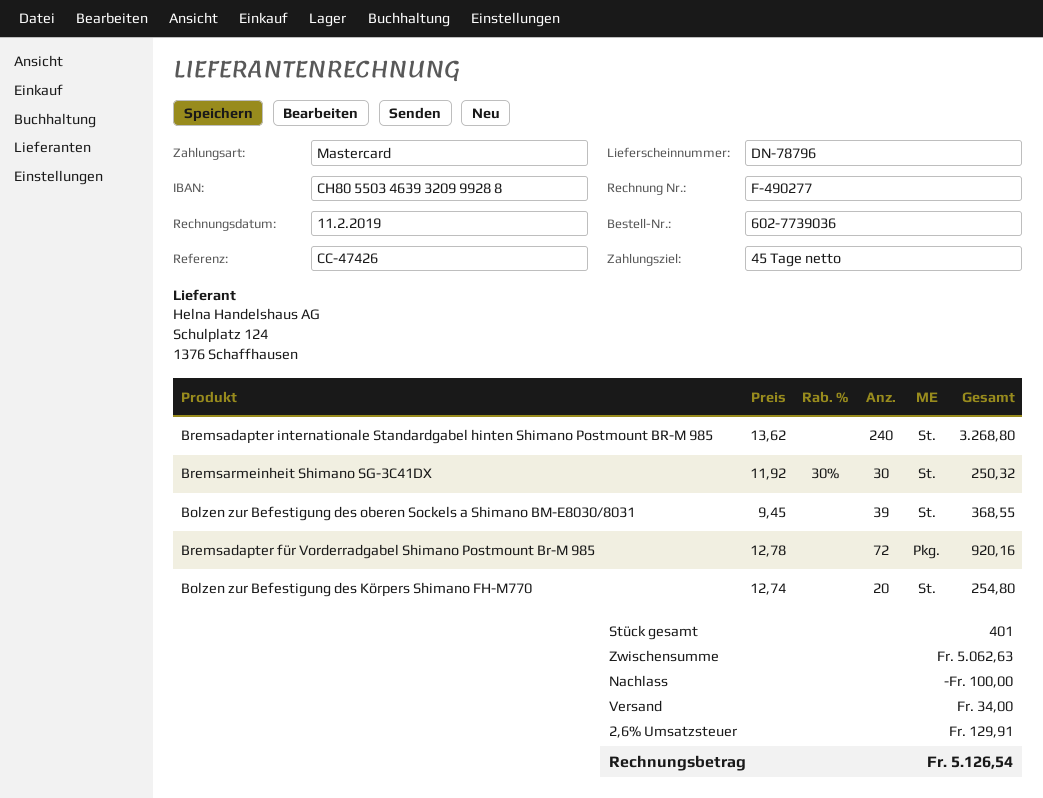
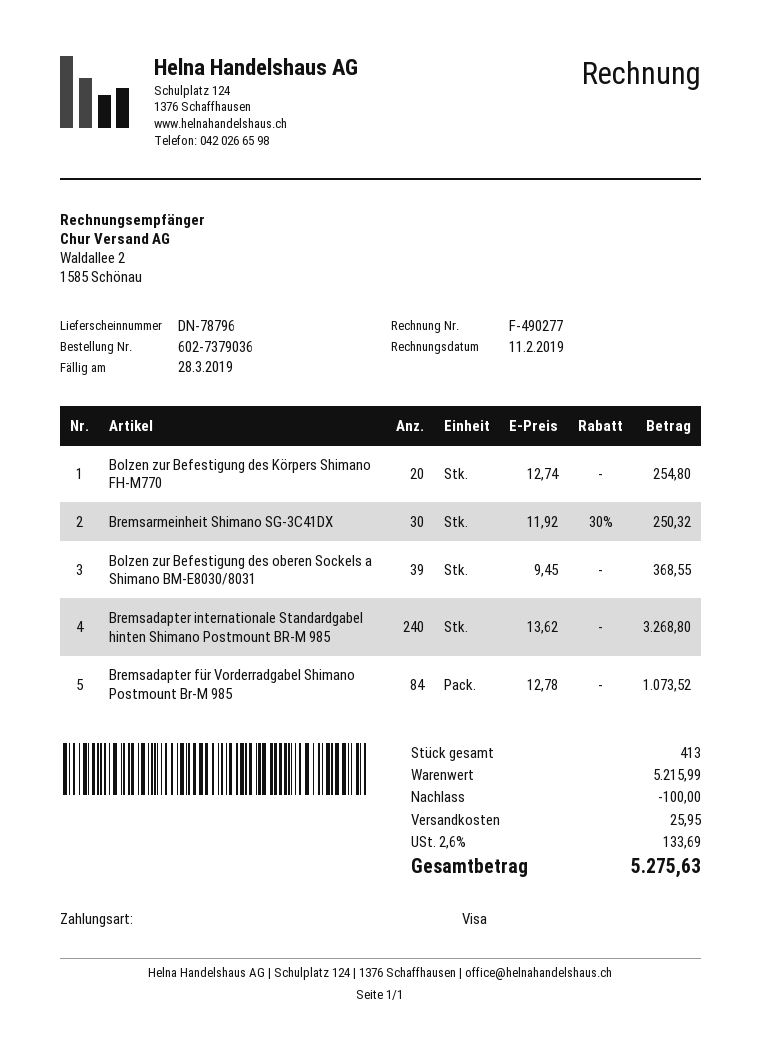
order number: 602-7739036 -> 602-7379036
payment method: Mastercard -> Visa
Bremsadapter für Vorderradgabel Shimano Postmount Br-M 985: 72 x 12.78 = 920.16 -> 84 x 12.78 = 1073.52
total quantity: 401 -> 413
subtotal: 5062.63 -> 5215.99
shipping: 34.00 -> 25.95
tax: 2.6% = 129.91 -> 2.6% = 133.69
total: 5126.54 -> 5275.63

